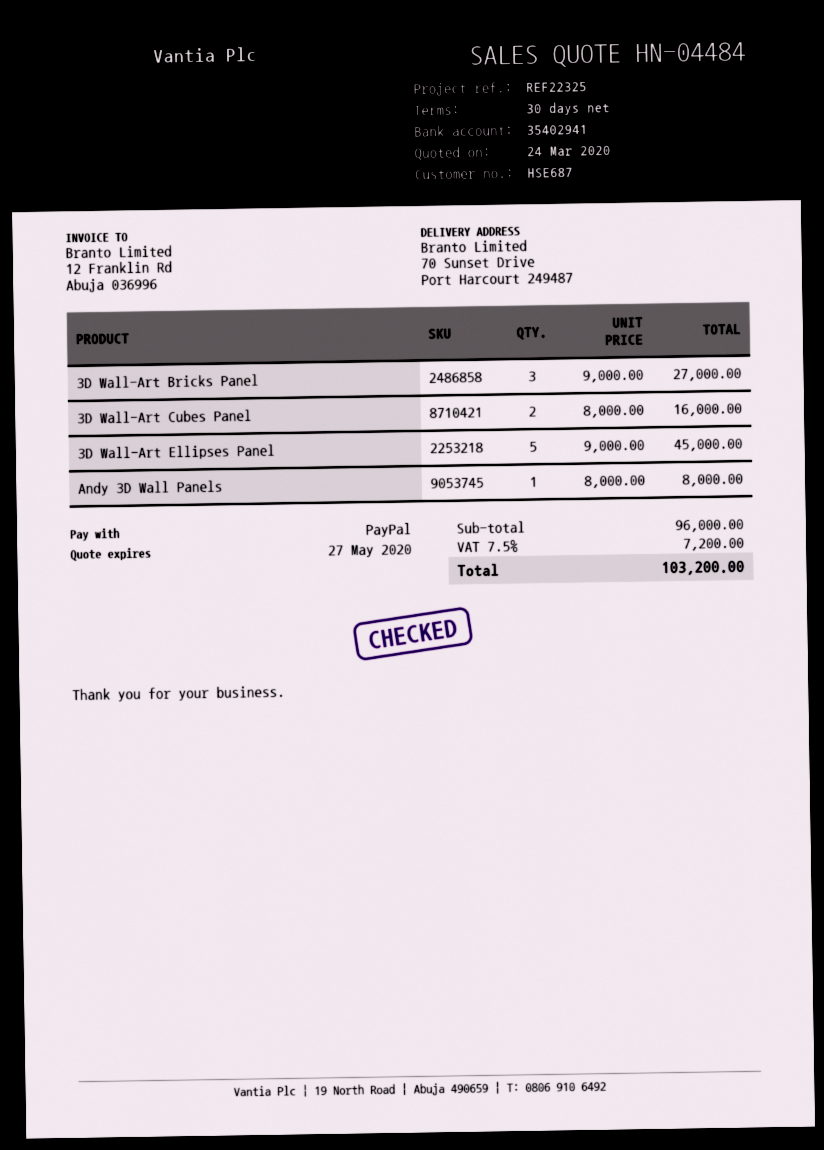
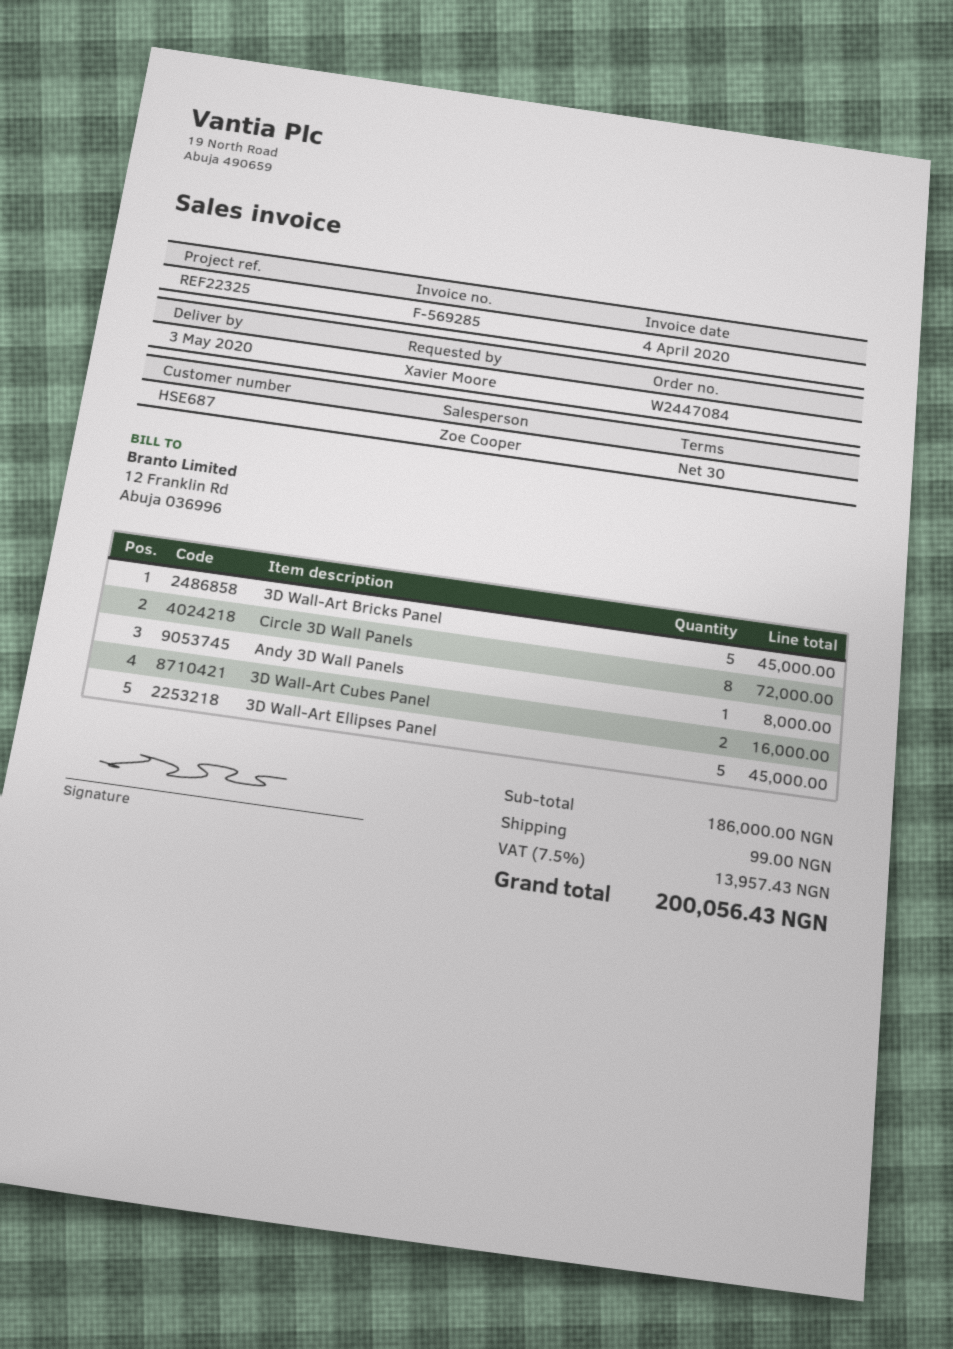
3D Wall-Art Bricks Panel: 3 for 27000.00 -> 5 for 45000.00
Circle 3D Wall Panels: none -> 8 for 72000.00
subtotal: 96000.00 -> 186000.00
shipping: none -> 99.00
tax: 7.5% = 7200.00 -> 7.5% = 13957.43
total: 103200.00 -> 200056.43

